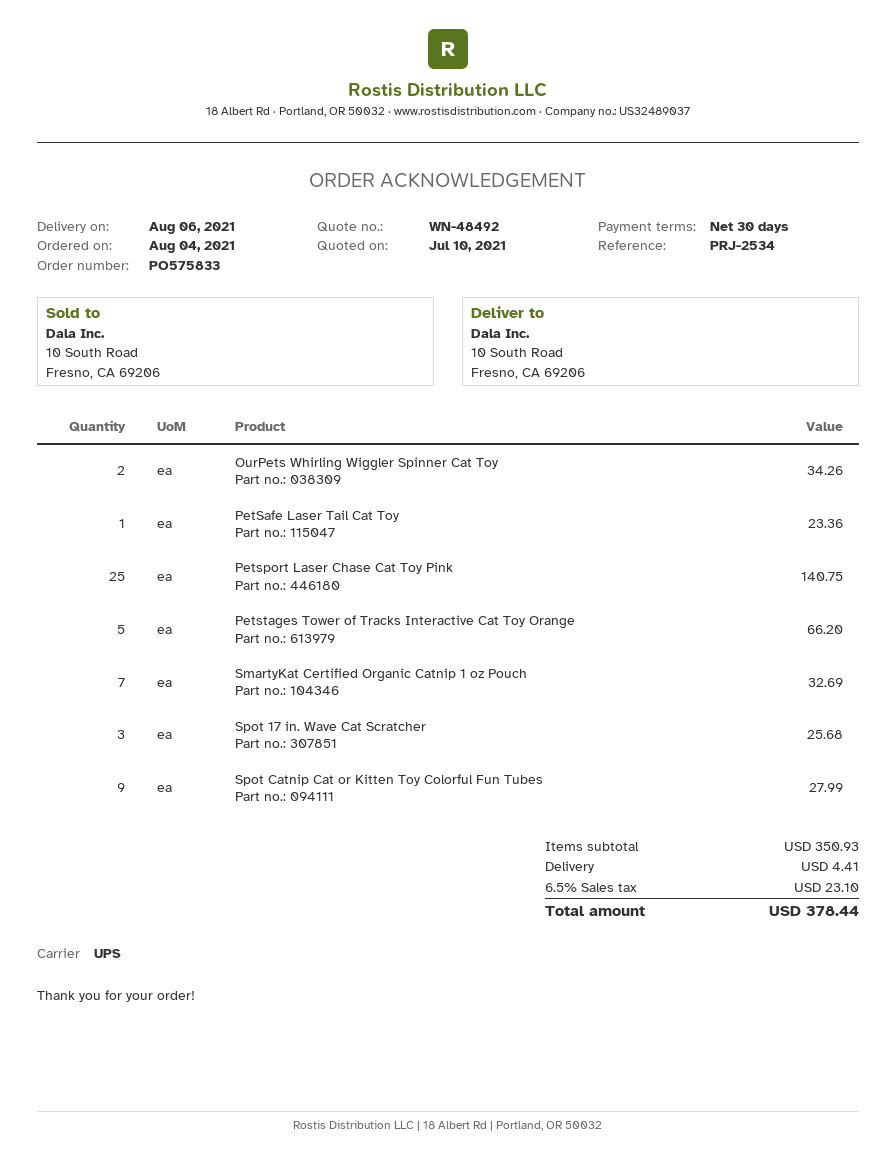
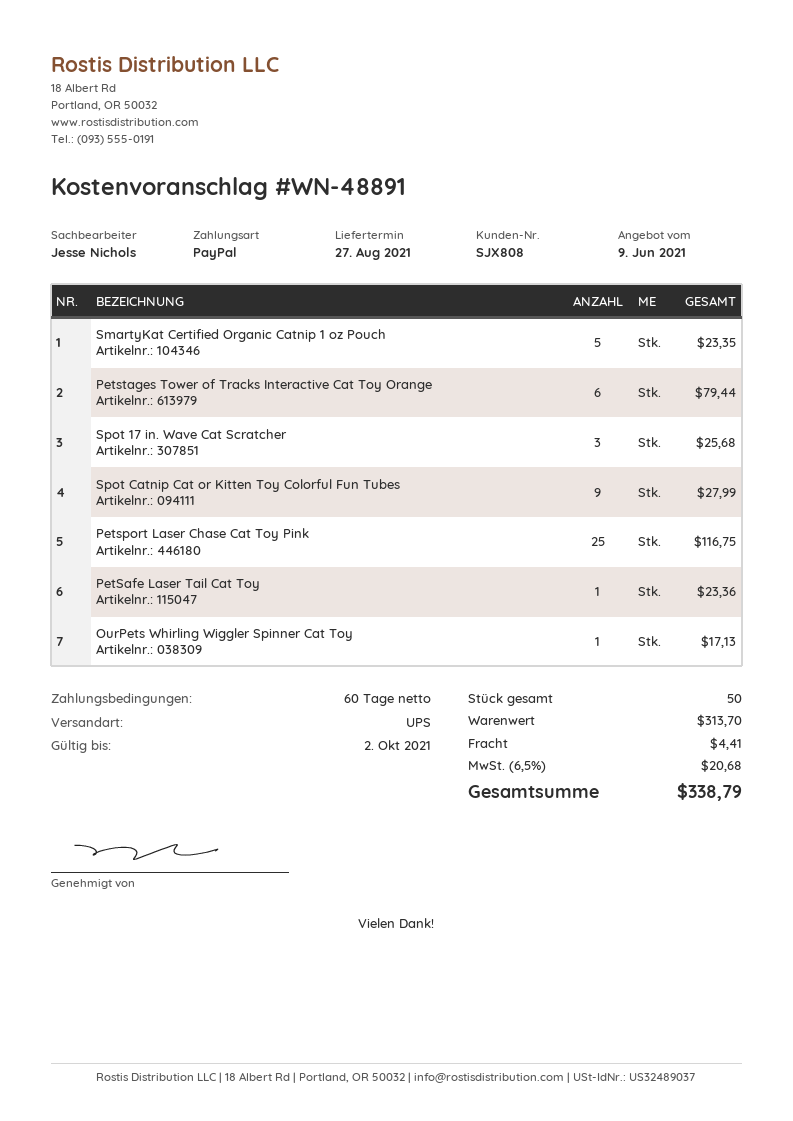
quote number: WN-48492 -> WN-48891
quote date: 2021-07-10 -> 2021-06-09
delivery date: 2021-08-06 -> 2021-08-27
payment terms: 30 days -> 60 days
OurPets Whirling Wiggler Spinner Cat Toy: 2 for 34.26 -> 1 for 17.13
Petsport Laser Chase Cat Toy Pink: 25 for 140.75 -> 25 for 116.75
Petstages Tower of Tracks Interactive Cat Toy Orange: 5 for 66.20 -> 6 for 79.44
SmartyKat Certified Organic Catnip 1 oz Pouch: 7 for 32.69 -> 5 for 23.35
subtotal: 350.93 -> 313.70
tax: 6.5% = 23.10 -> 6.5% = 20.68
total: 378.44 -> 338.79

